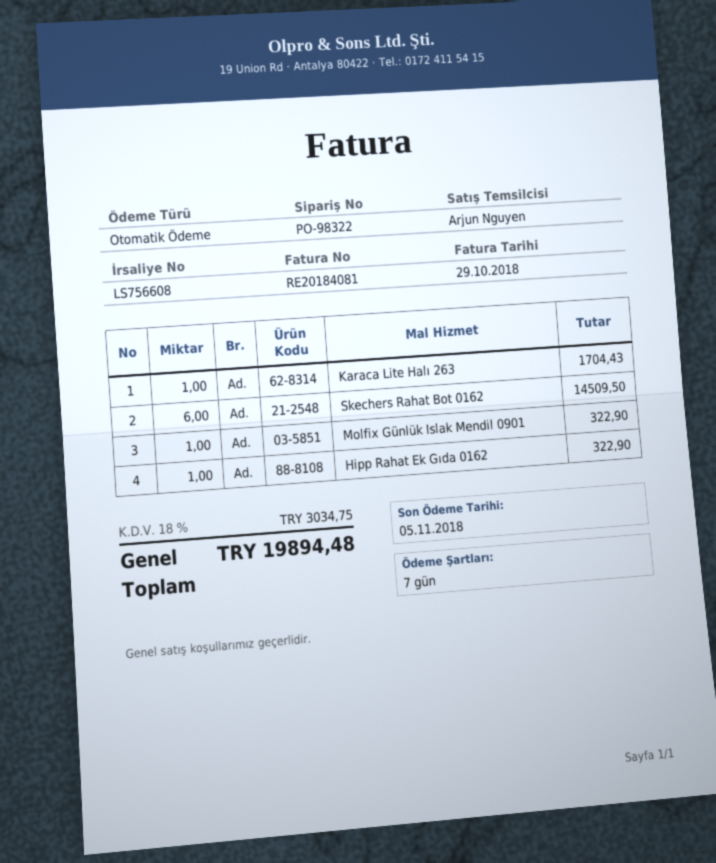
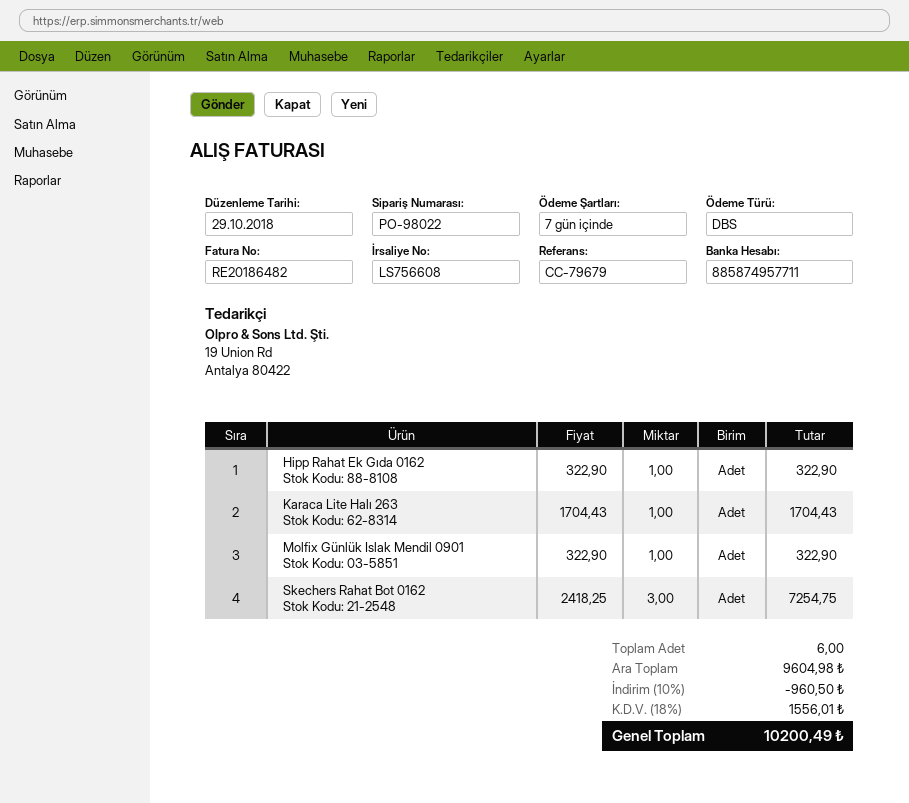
order number: PO-98322 -> PO-98022
invoice number: RE20184081 -> RE20186482
Skechers Rahat Bot 0162: 6 for 14509.50 -> 3 for 7254.75
discount: none -> 10% = 960.50
tax: 18% = 3034.75 -> 18% = 1556.01
total: 19894.48 -> 10200.49

